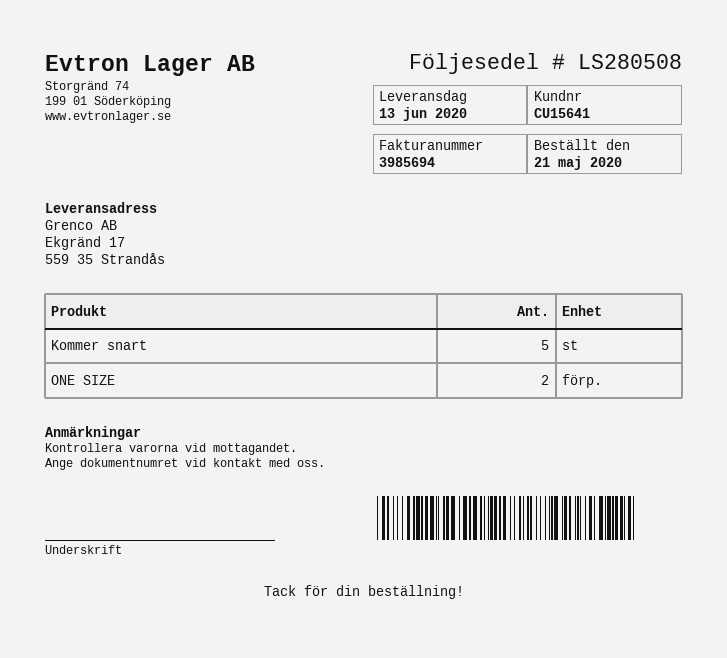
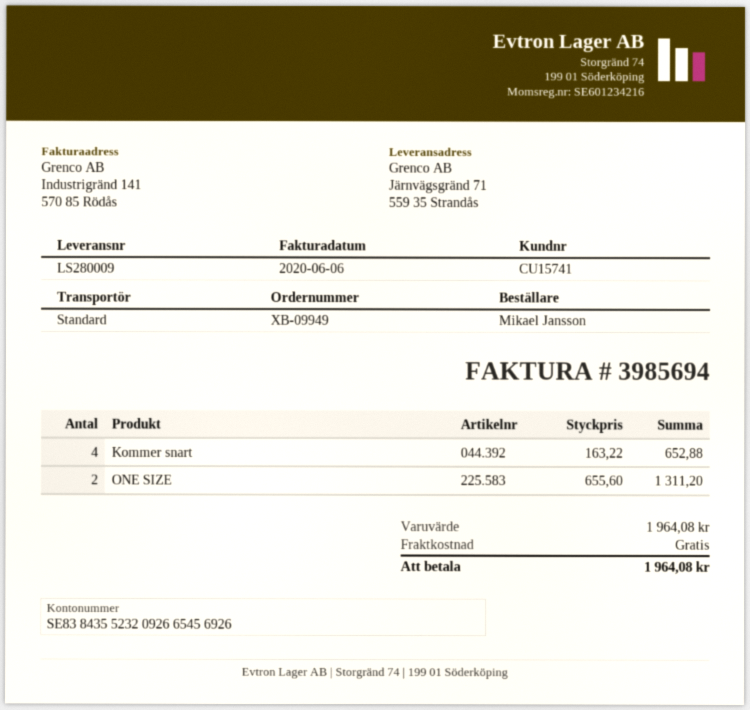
delivery note number: LS280508 -> LS280009
customer number: CU15641 -> CU15741
ship to: Ekgränd 17, 559 35 Strandås -> Järnvägsgränd 71, 559 35 Strandås
Kommer snart: 5 -> 4

